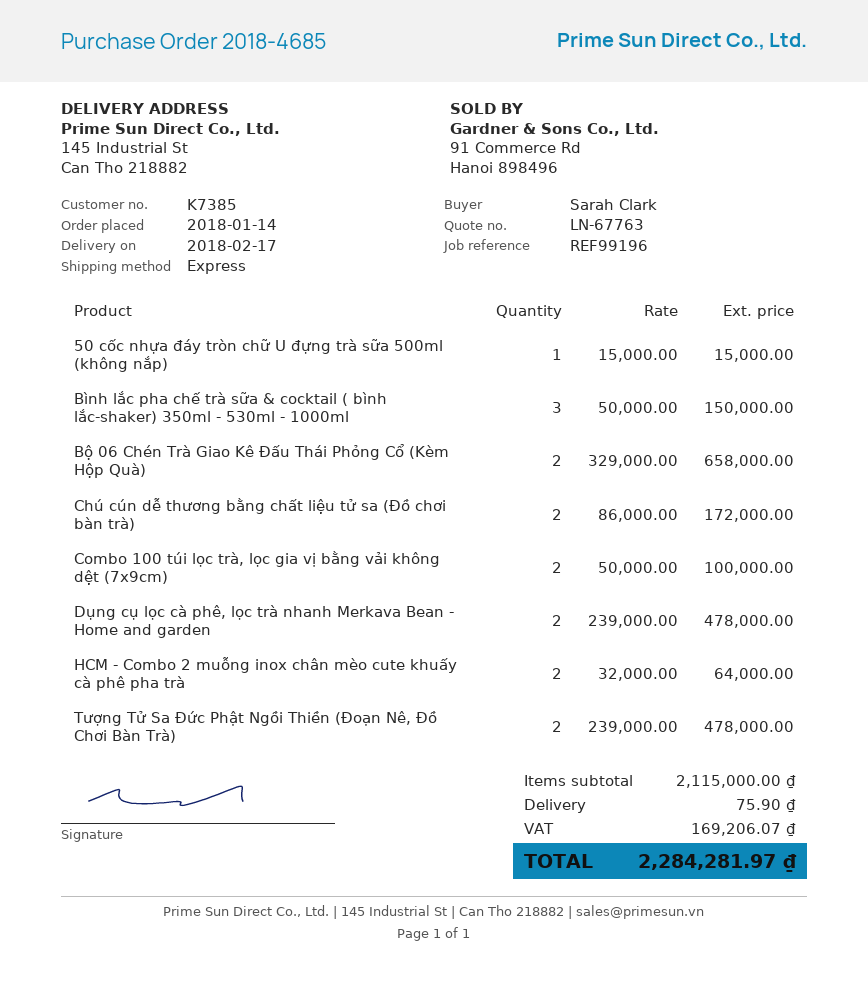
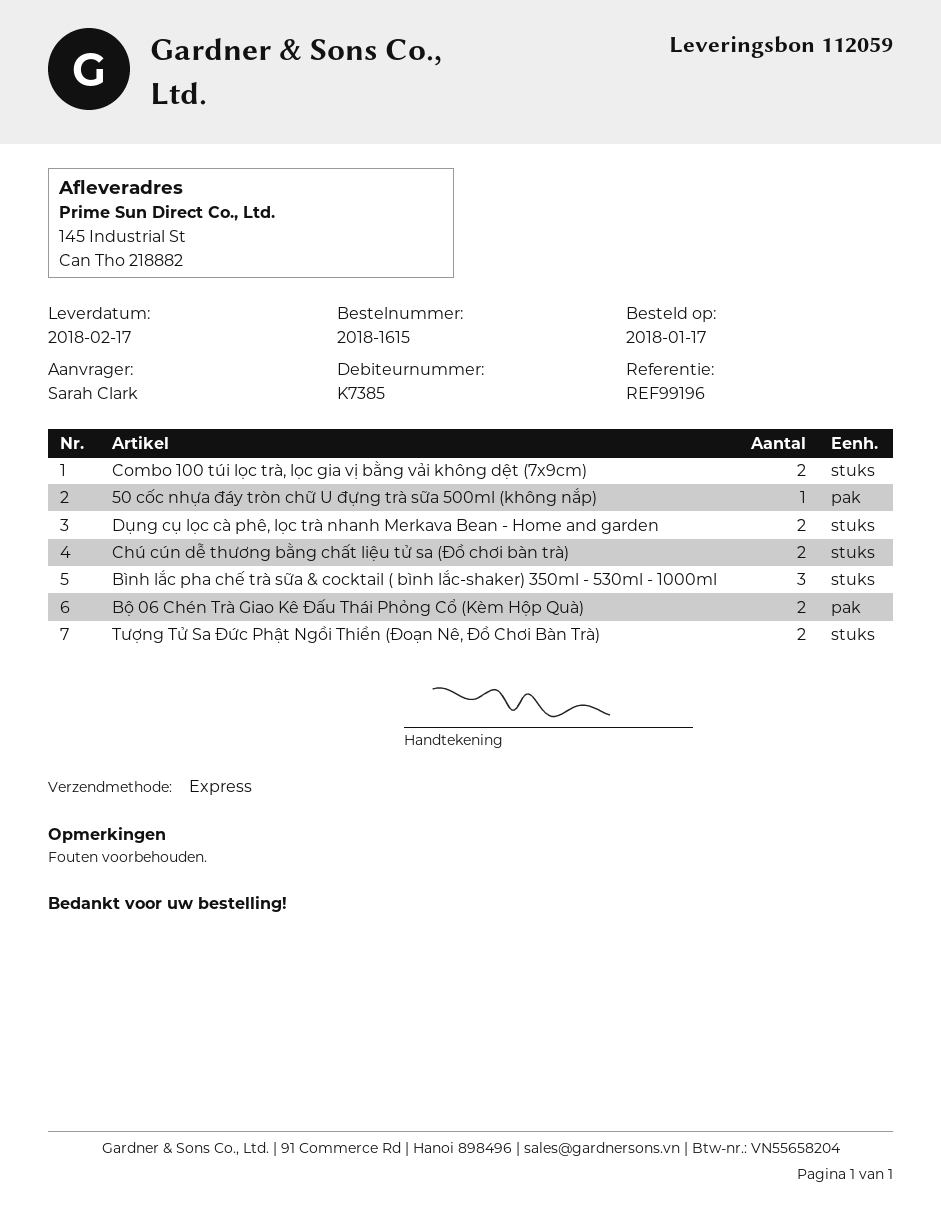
order number: 2018-4685 -> 2018-1615
order date: 2018-01-14 -> 2018-01-17
HCM - Combo 2 muỗng inox chân mèo cute khuấy cà phê pha trà: 2 -> none

